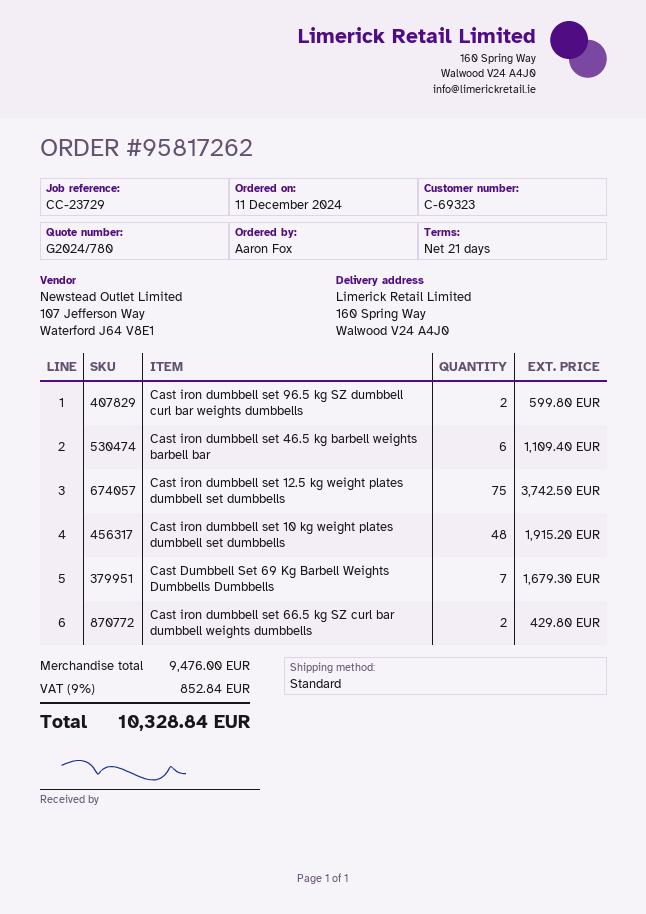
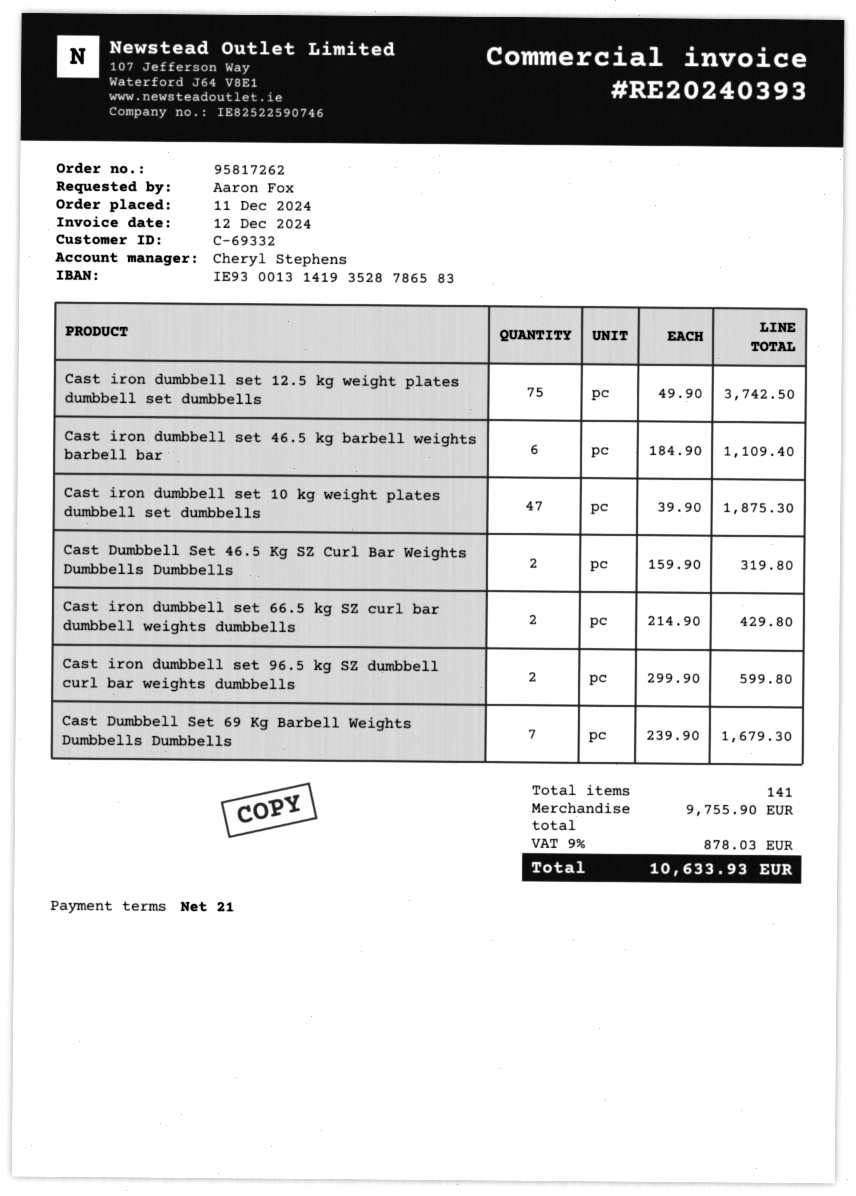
customer number: C-69323 -> C-69332
Cast iron dumbbell set 10 kg weight plates dumbbell set dumbbells: 48 for 1915.20 -> 47 for 1875.30
Cast Dumbbell Set 46.5 Kg SZ Curl Bar Weights Dumbbells Dumbbells: none -> 2 for 319.80
subtotal: 9476.00 -> 9755.90
tax: 9% = 852.84 -> 9% = 878.03
total: 10328.84 -> 10633.93

